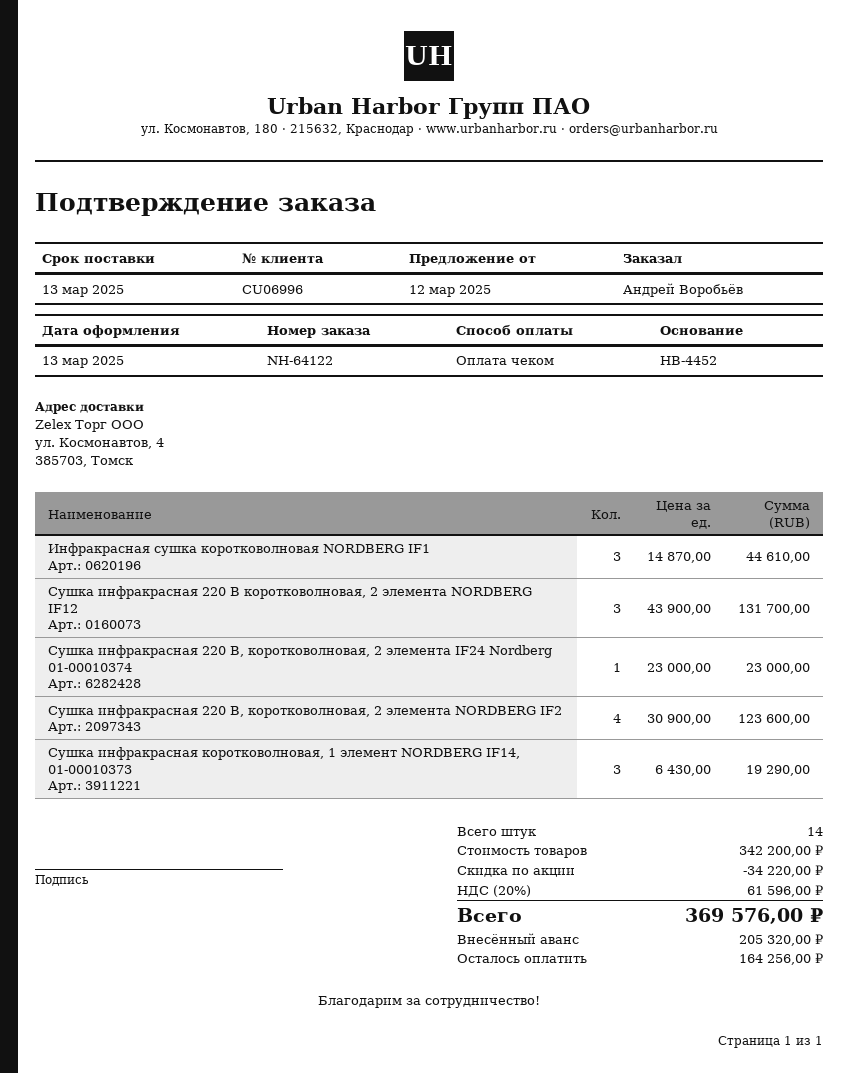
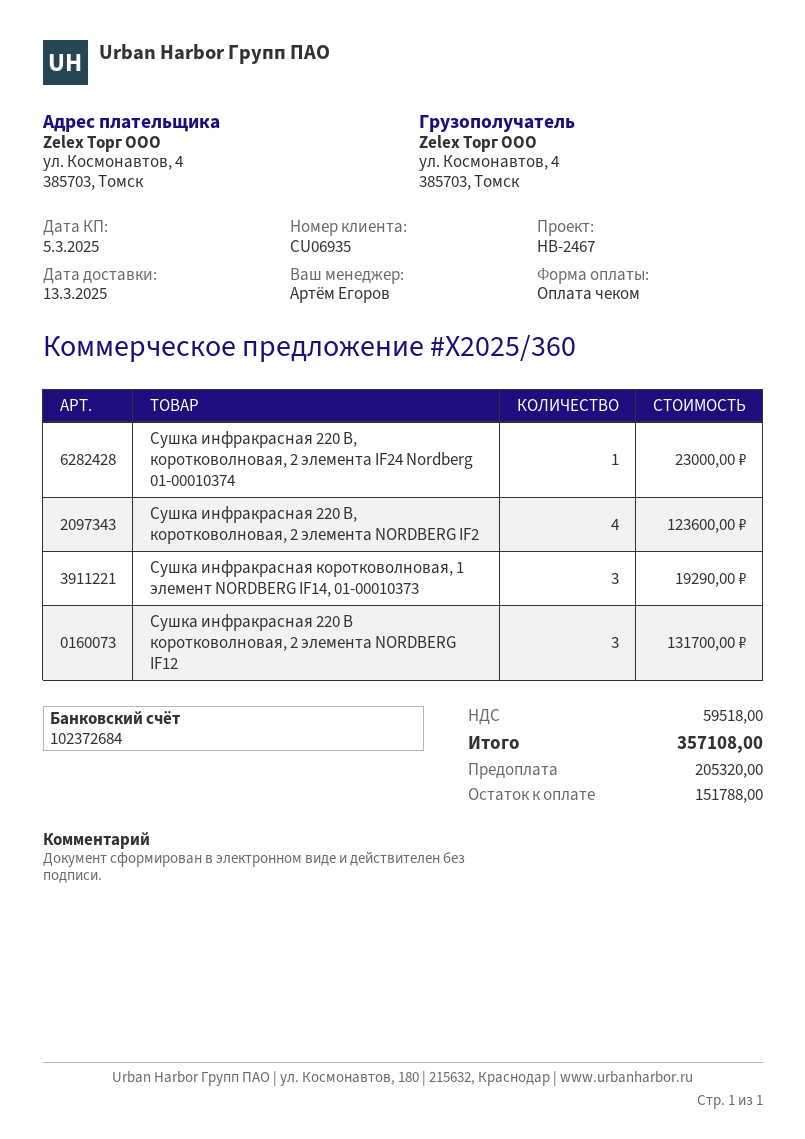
quote date: 2025-03-12 -> 2025-03-05
customer number: CU06996 -> CU06935
reference: HB-4452 -> HB-2467
Инфракрасная сушка коротковолновая NORDBERG IF1: 3 for 44610.00 -> none
discount: 34220.00 -> none
tax: 61596.00 -> 59518.00
total: 369576.00 -> 357108.00
balance: 164256.00 -> 151788.00

